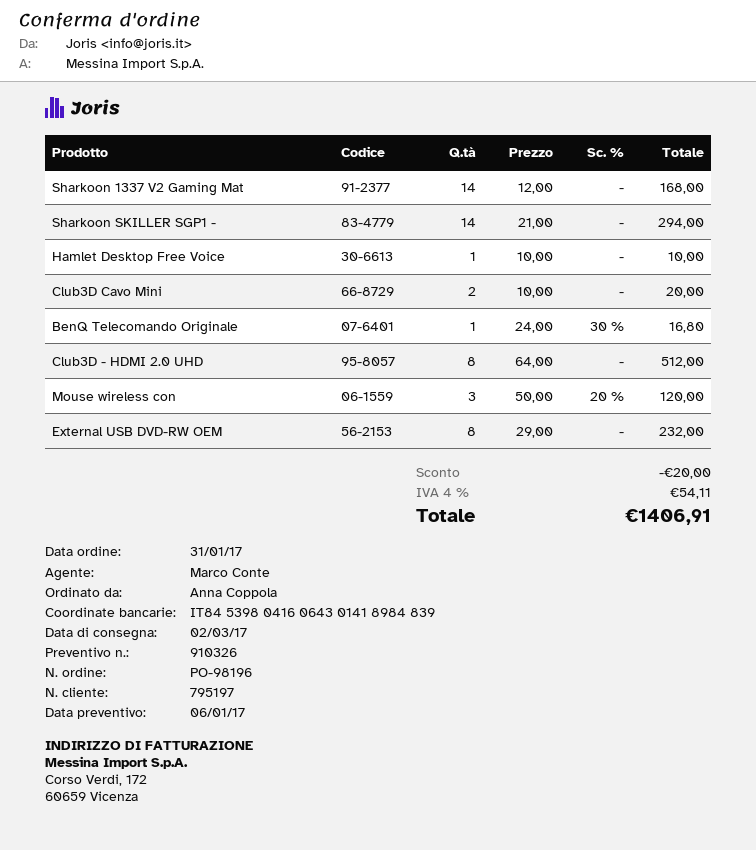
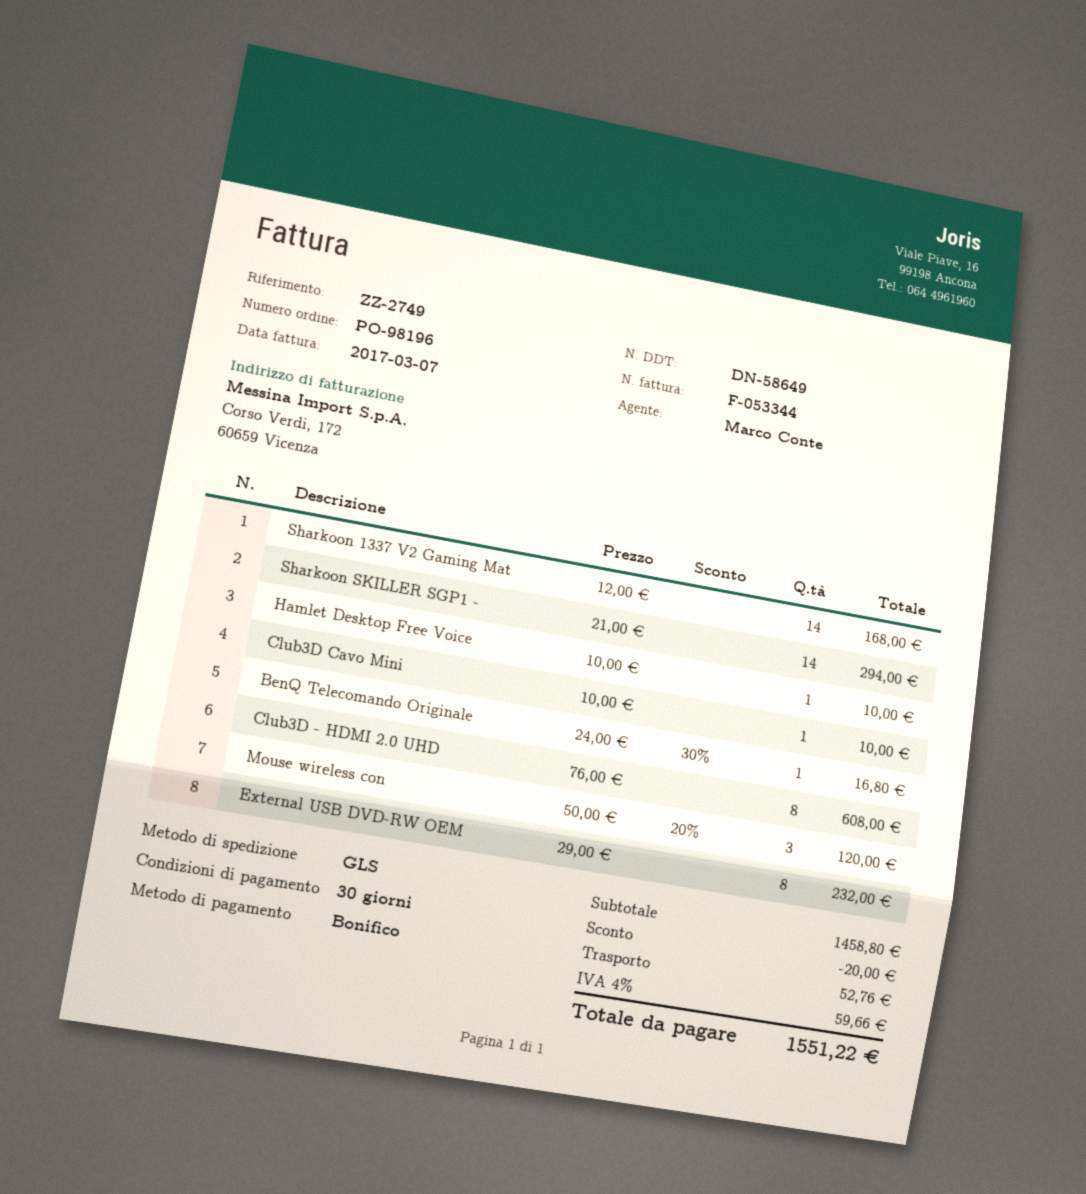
Club3D Cavo Mini: 2 x 10.00 = 20.00 -> 1 x 10.00 = 10.00
Club3D - HDMI 2.0 UHD: 8 x 64.00 = 512.00 -> 8 x 76.00 = 608.00
shipping: none -> 52.76
tax: 4% = 54.11 -> 4% = 59.66
total: 1406.91 -> 1551.22

